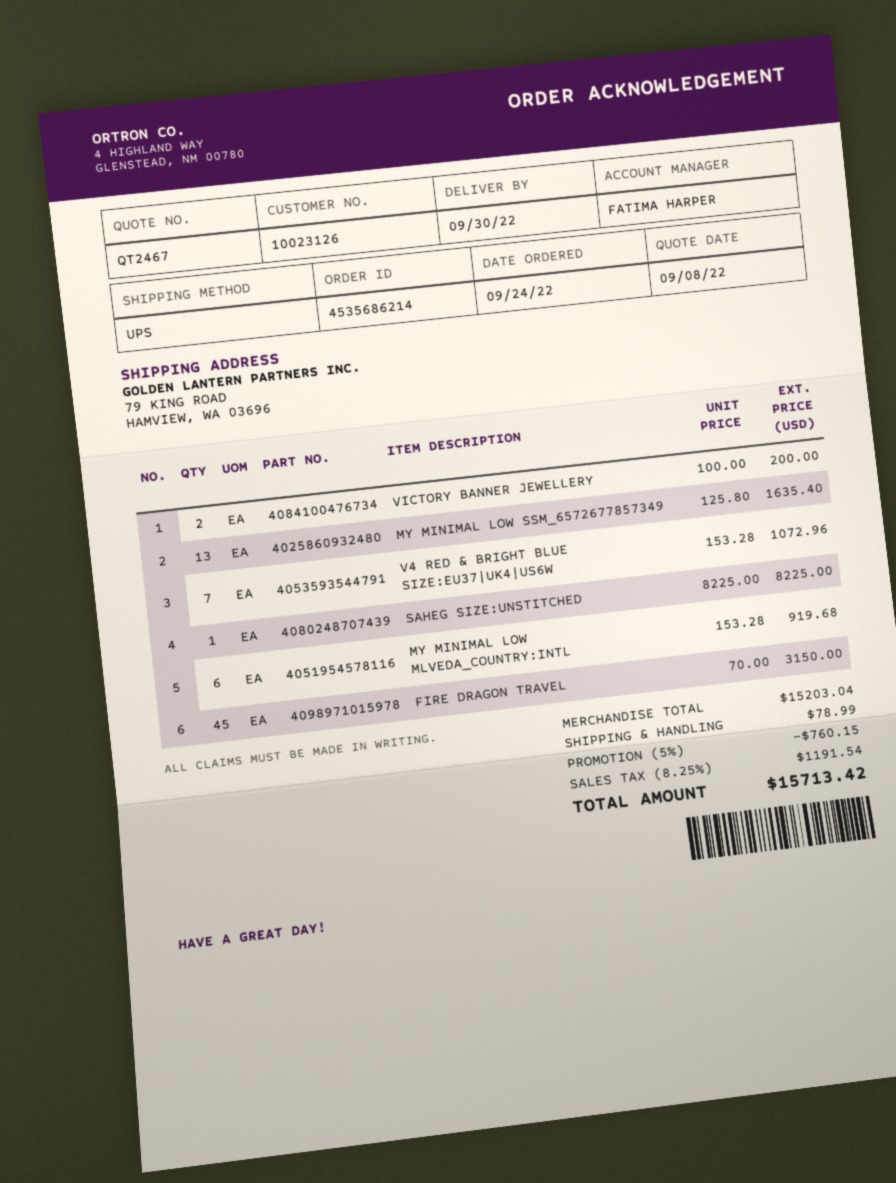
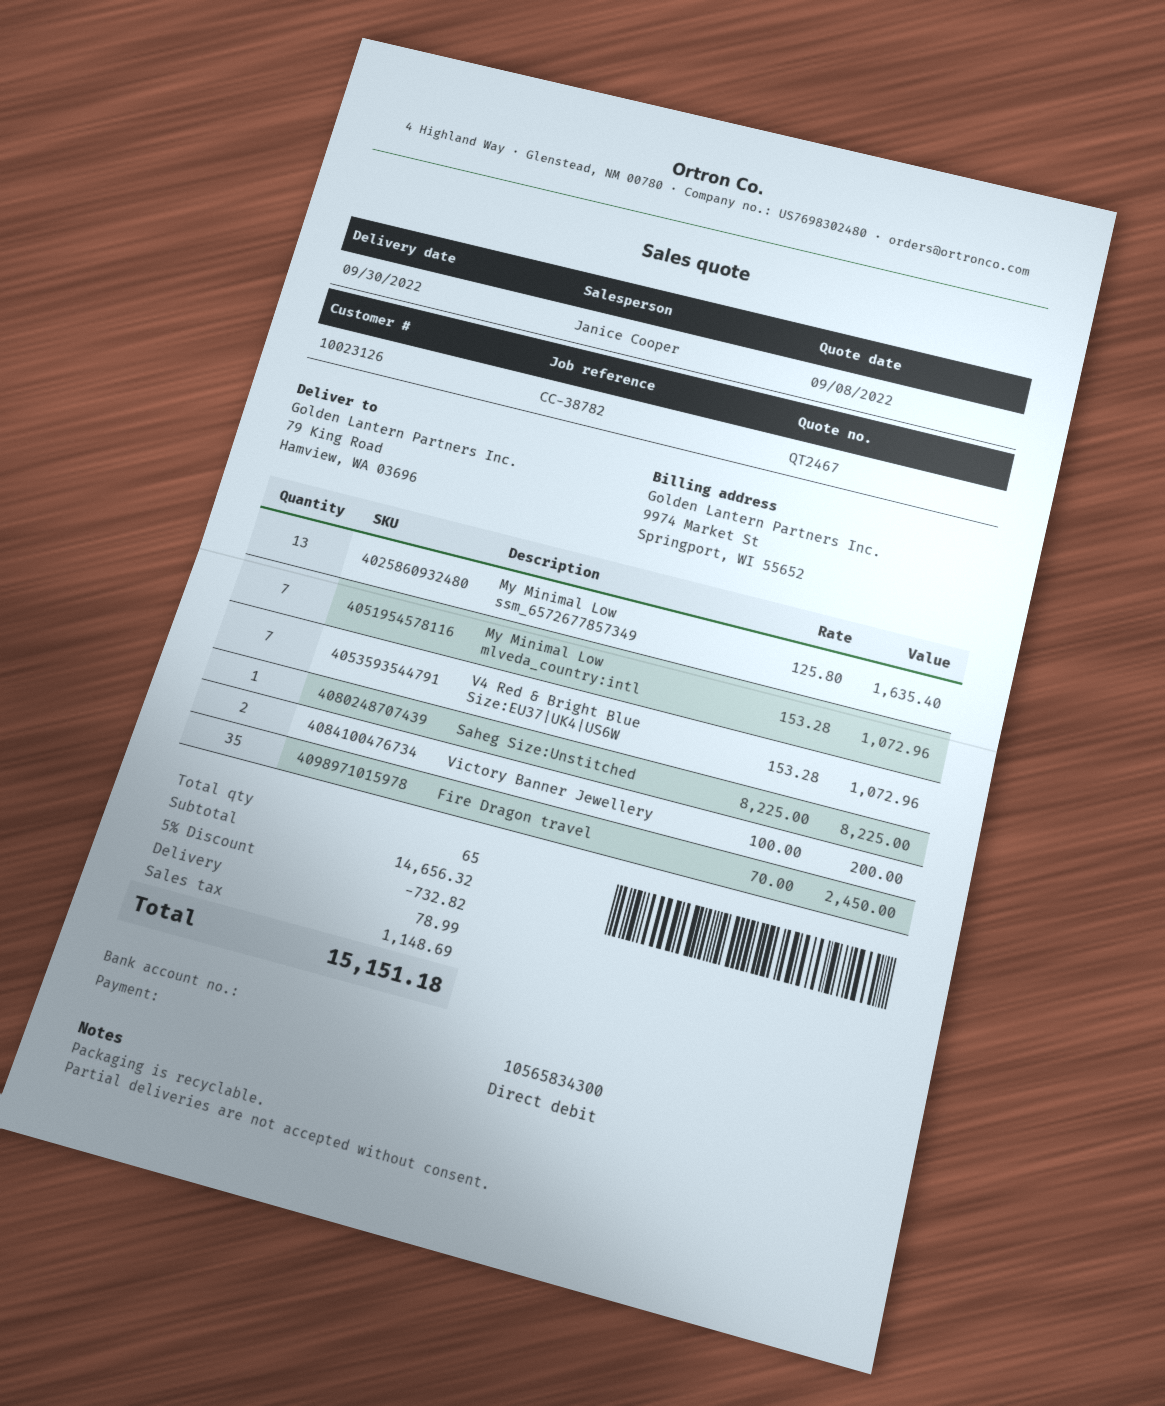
sales rep: FATIMA HARPER -> Janice Cooper
MY MINIMAL LOW MLVEDA_COUNTRY:INTL: 6 x 153.28 = 919.68 -> 7 x 153.28 = 1072.96
FIRE DRAGON TRAVEL: 45 x 70.00 = 3150.00 -> 35 x 70.00 = 2450.00
subtotal: 15203.04 -> 14656.32
discount: 5% = 760.15 -> 5% = 732.82
tax: 1191.54 -> 1148.69
total: 15713.42 -> 15151.18

